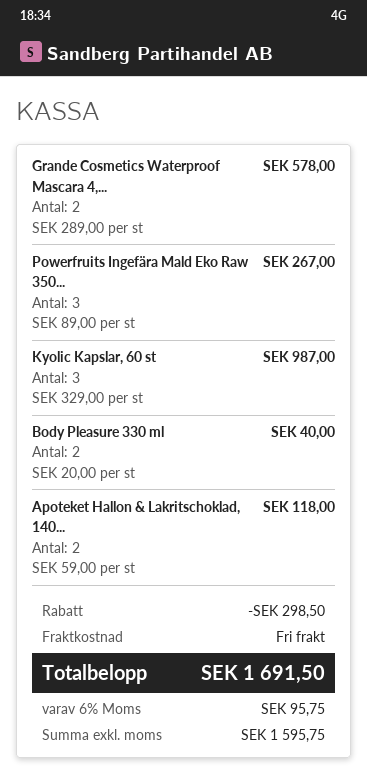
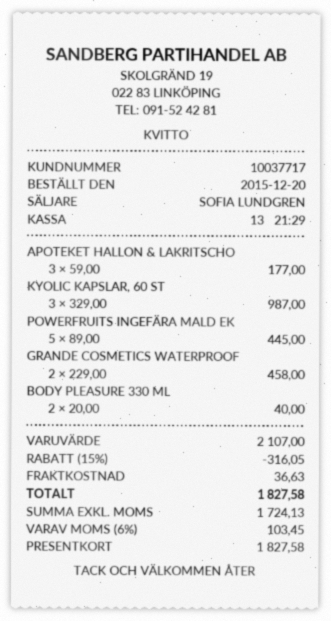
Grande Cosmetics Waterproof Mascara 4,...: 2 x 289.00 = 578.00 -> 2 x 229.00 = 458.00
Powerfruits Ingefära Mald Eko Raw 350...: 3 x 89.00 = 267.00 -> 5 x 89.00 = 445.00
Apoteket Hallon & Lakritschoklad, 140...: 2 x 59.00 = 118.00 -> 3 x 59.00 = 177.00
discount: 298.50 -> 316.05
shipping: 0.00 -> 36.63
net: 1595.75 -> 1724.13
tax: 6% = 95.75 -> 6% = 103.45
total: 1691.50 -> 1827.58

